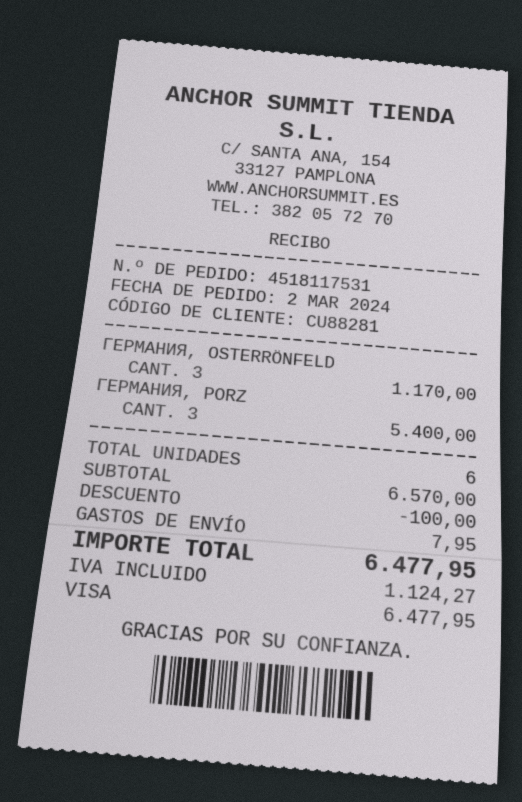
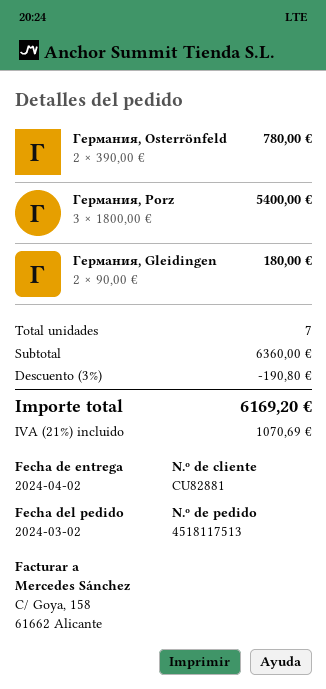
order number: 4518117531 -> 4518117513
customer number: CU88281 -> CU82881
ГЕРМАНИЯ, OSTERRÖNFELD: 3 for 1170.00 -> 2 for 780.00
Германия, Gleidingen: none -> 2 for 180.00
total quantity: 6 -> 7
subtotal: 6570.00 -> 6360.00
discount: 100.00 -> 190.80
shipping: 7.95 -> none
tax: 1124.27 -> 1070.69
total: 6477.95 -> 6169.20

